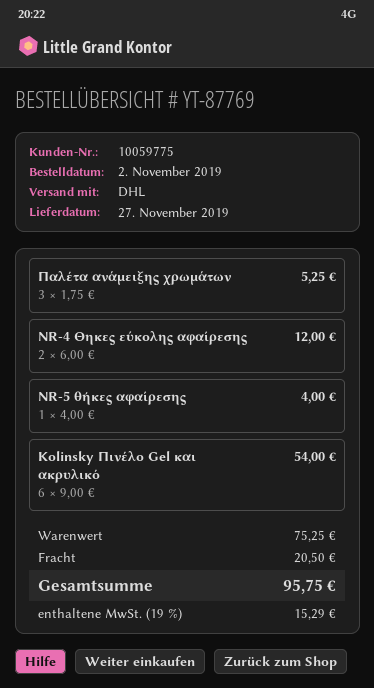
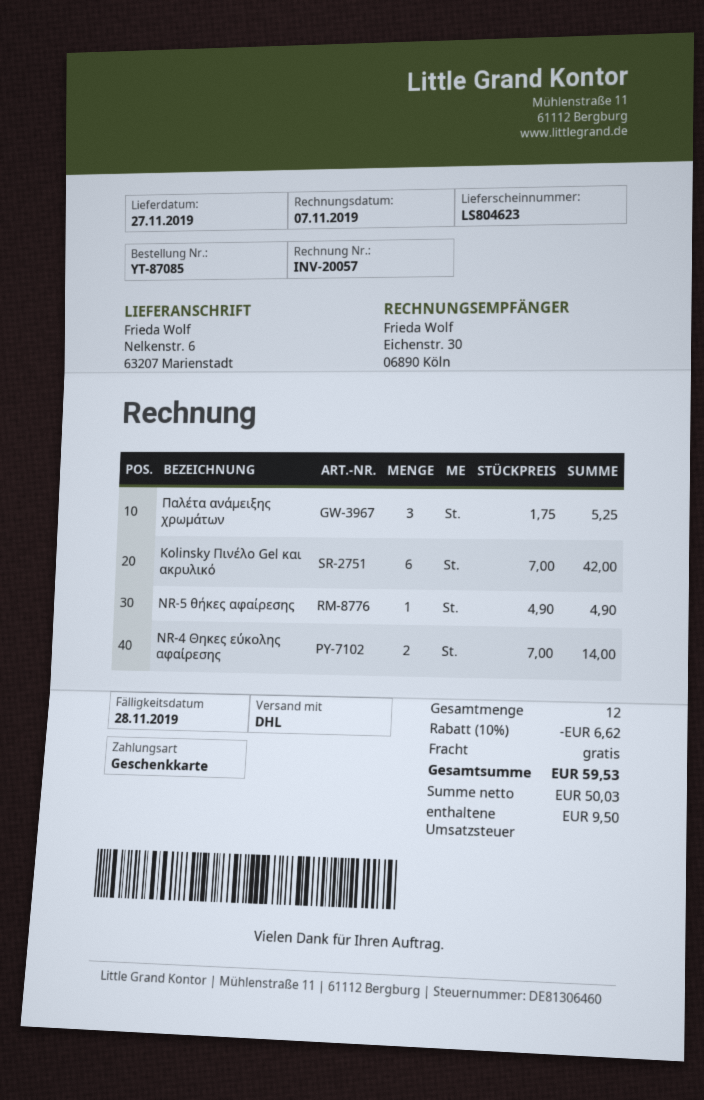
order number: YT-87769 -> YT-87085
NR-4 Θηκες εύκολης αφαίρεσης: 2 x 6.00 = 12.00 -> 2 x 7.00 = 14.00
NR-5 θήκες αφαίρεσης: 1 x 4.00 = 4.00 -> 1 x 4.90 = 4.90
Kolinsky Πινέλο Gel και ακρυλικό: 6 x 9.00 = 54.00 -> 6 x 7.00 = 42.00
discount: none -> 10% = 6.62
shipping: 20.50 -> 0.00
tax: 15.29 -> 9.50
total: 95.75 -> 59.53

